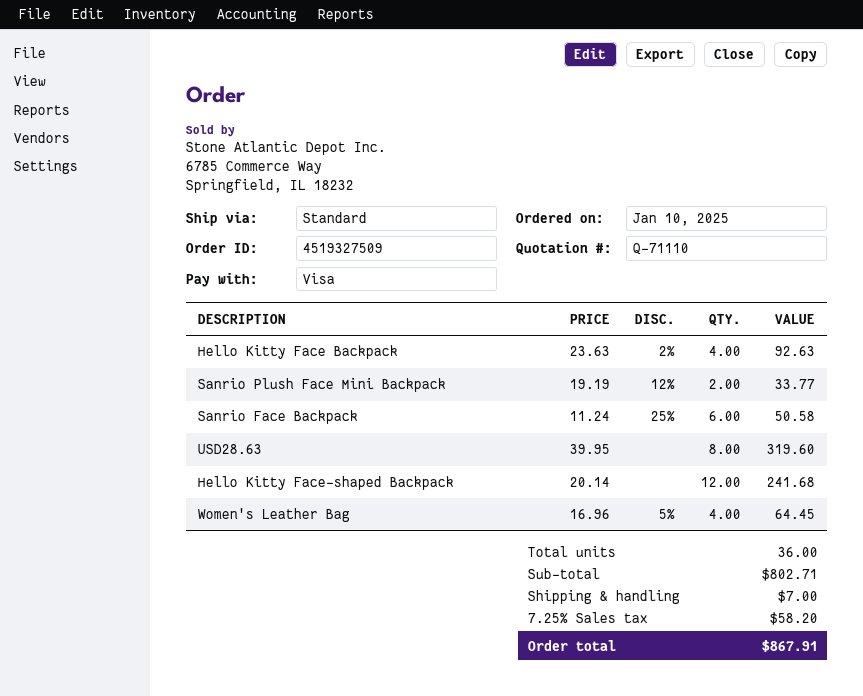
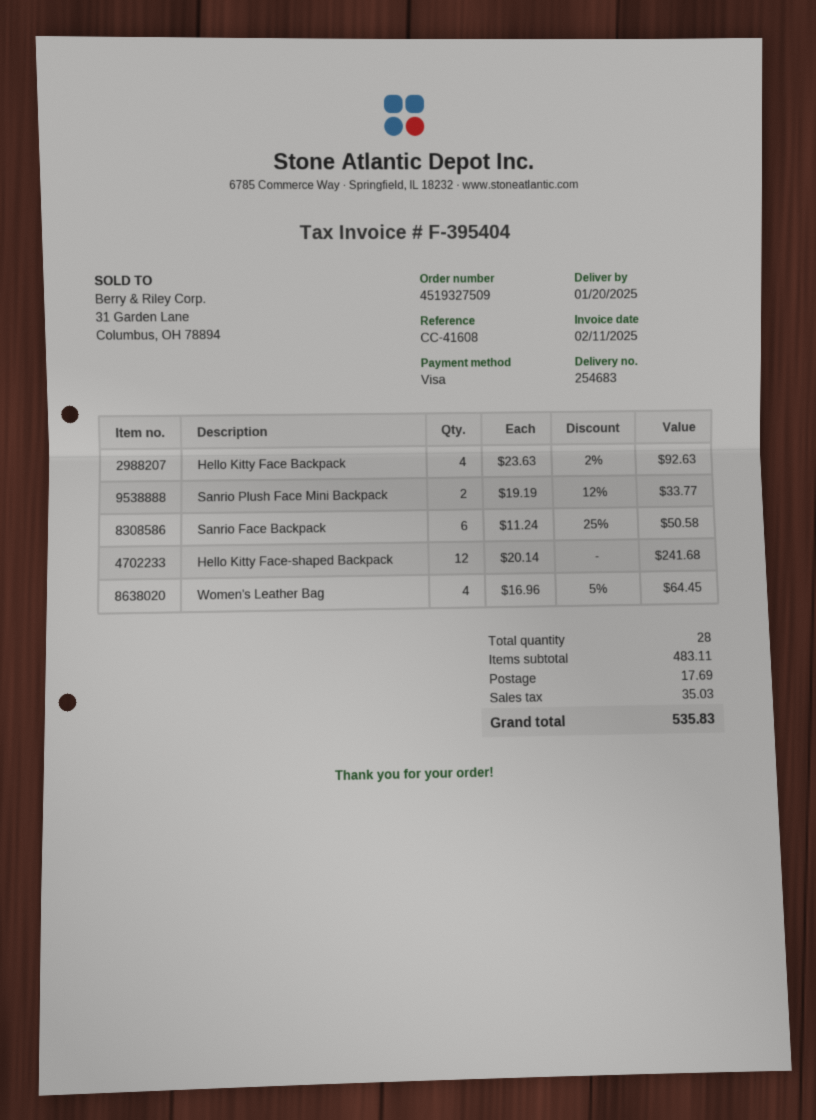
USD28.63: 8 x 39.95 = 319.60 -> none
total quantity: 36 -> 28
subtotal: 802.71 -> 483.11
shipping: 7.00 -> 17.69
tax: 58.20 -> 35.03
total: 867.91 -> 535.83

